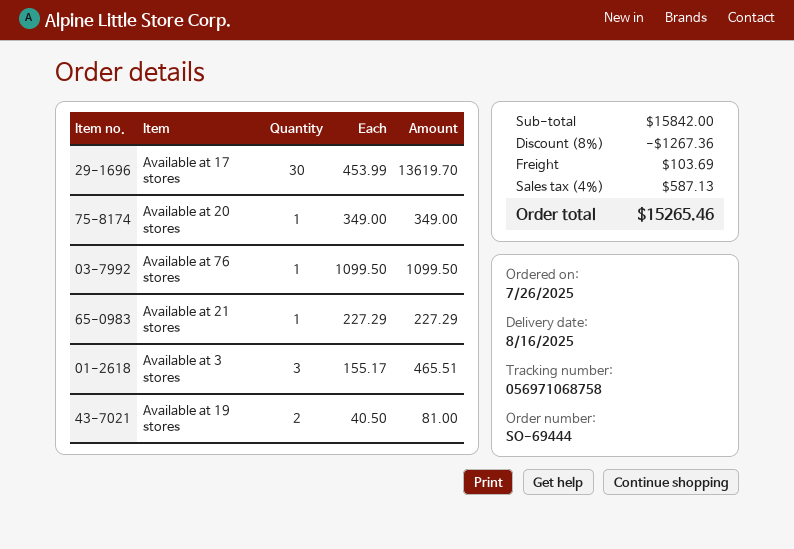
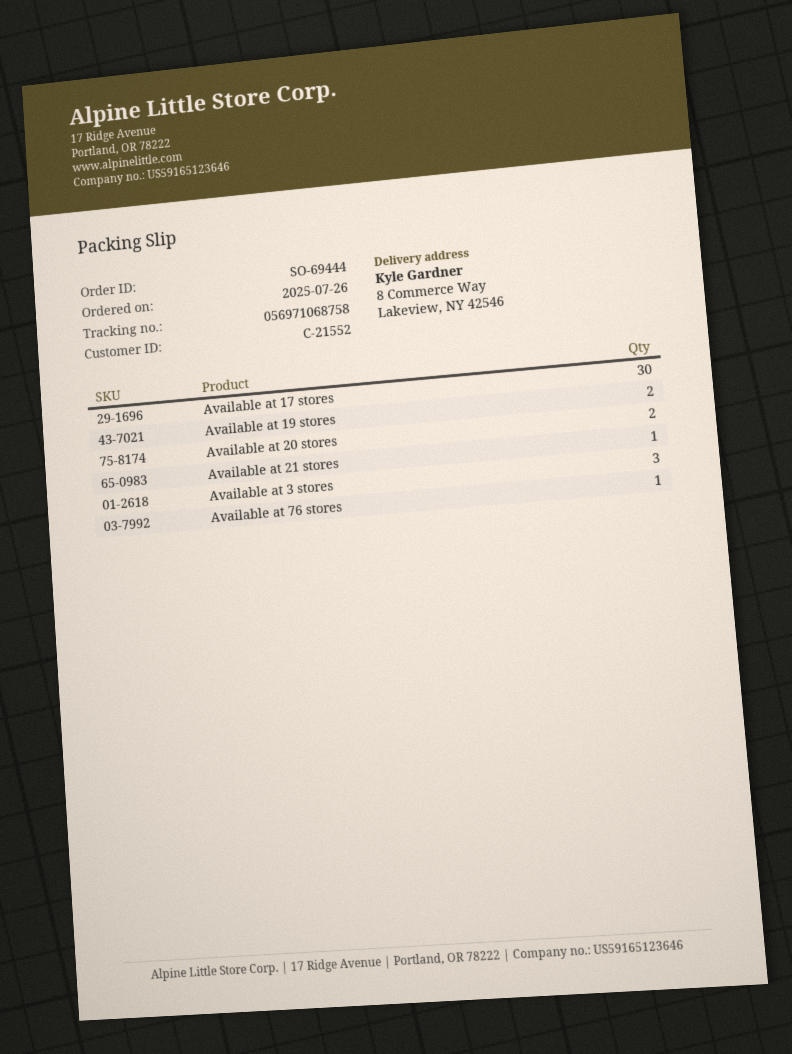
Available at 20 stores: 1 -> 2

